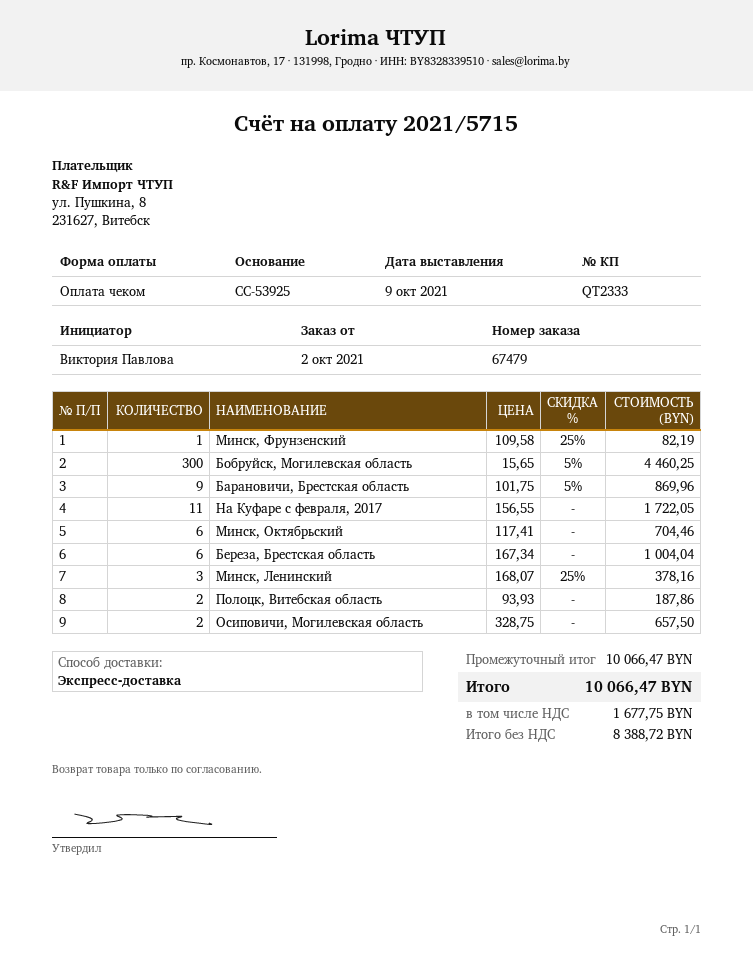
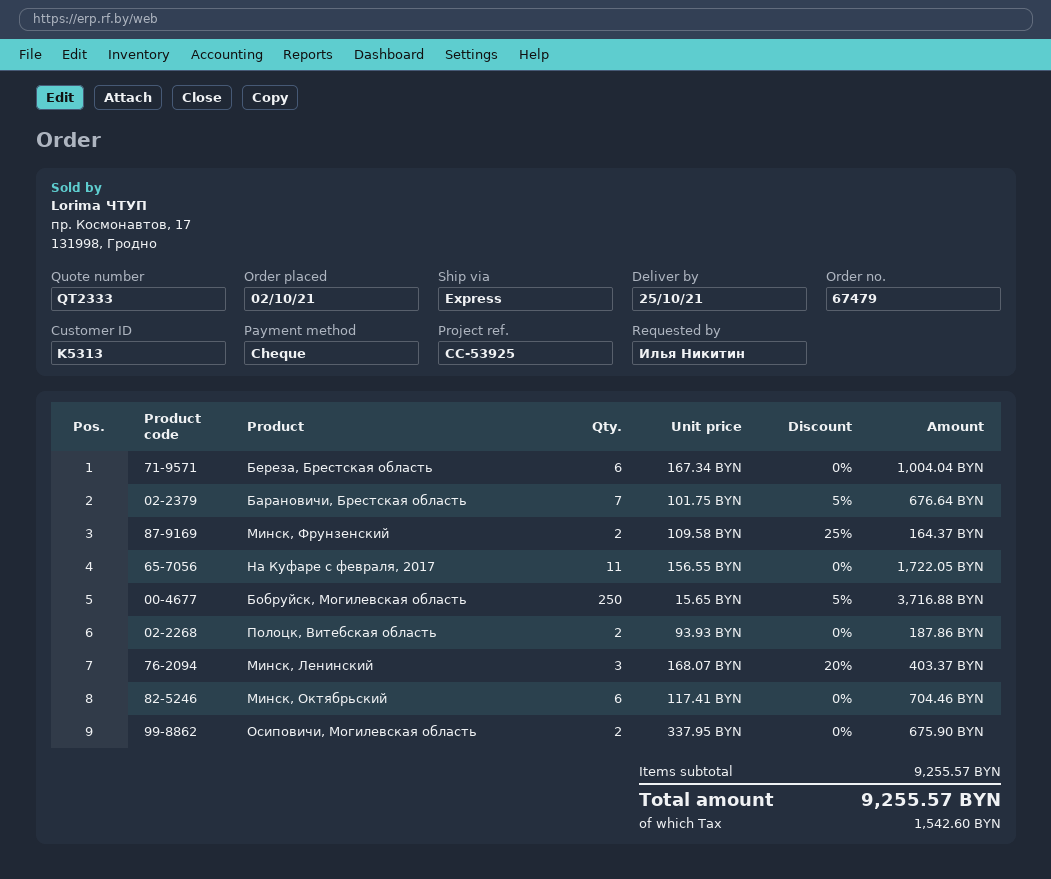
ordered by: Виктория Павлова -> Илья Никитин
Минск, Фрунзенский: 1 x 109.58 - 25% = 82.19 -> 2 x 109.58 - 25% = 164.37
Бобруйск, Могилевская область: 300 x 15.65 - 5% = 4460.25 -> 250 x 15.65 - 5% = 3716.88
Барановичи, Брестская область: 9 x 101.75 - 5% = 869.96 -> 7 x 101.75 - 5% = 676.64
Минск, Ленинский: 3 x 168.07 - 25% = 378.16 -> 3 x 168.07 - 20% = 403.37
Осиповичи, Могилевская область: 2 x 328.75 = 657.50 -> 2 x 337.95 = 675.90
subtotal: 10066.47 -> 9255.57
tax: 1677.75 -> 1542.60
total: 10066.47 -> 9255.57

